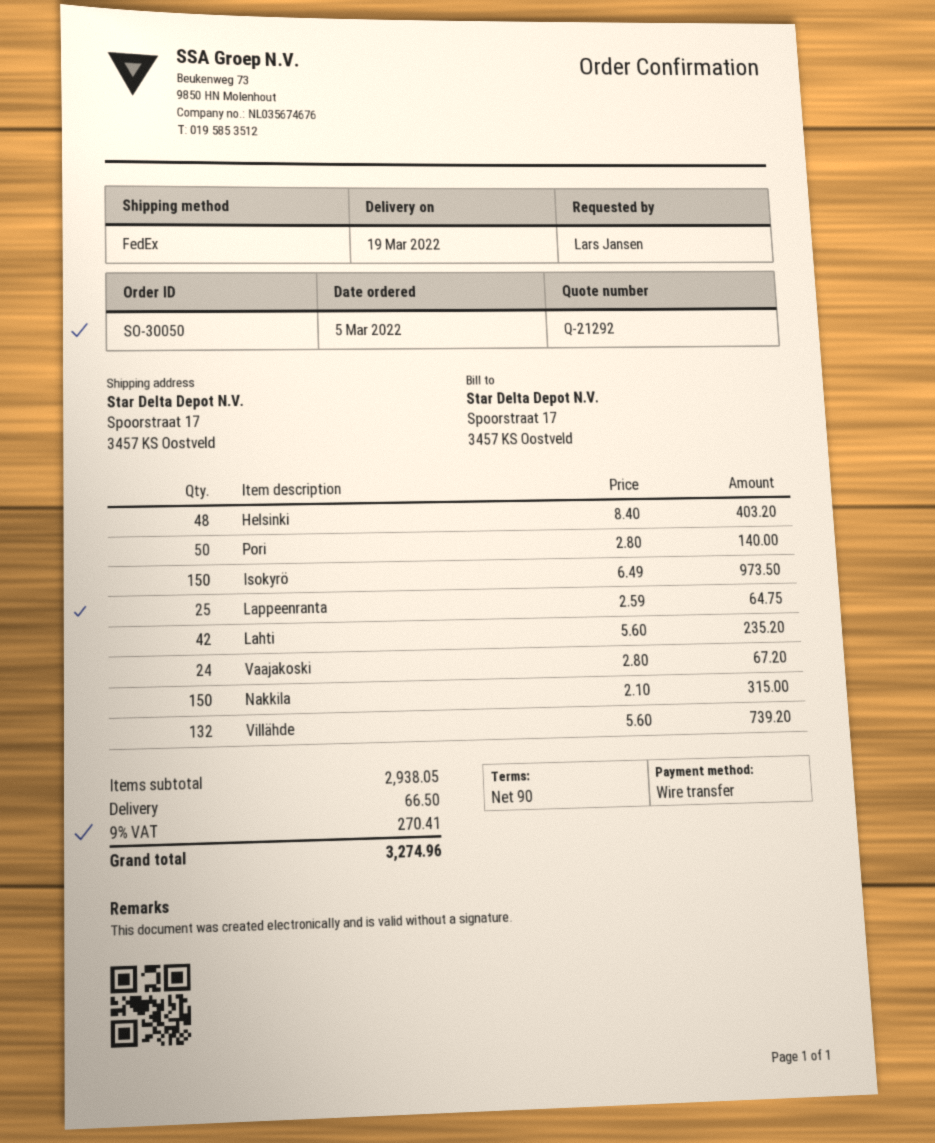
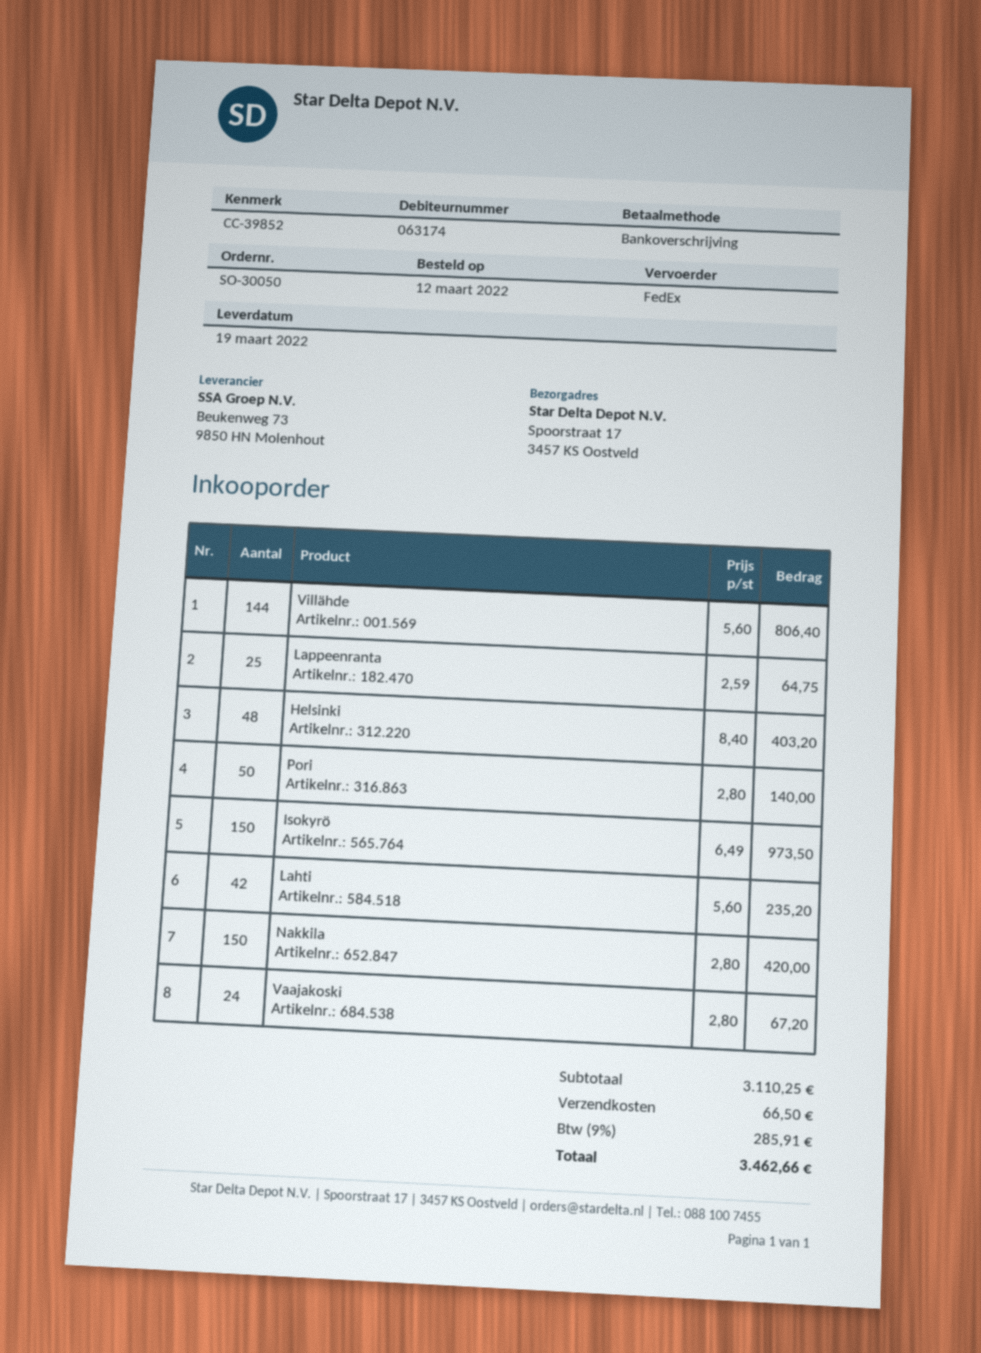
order date: 2022-03-05 -> 2022-03-12
Nakkila: 150 x 2.10 = 315.00 -> 150 x 2.80 = 420.00
Villähde: 132 x 5.60 = 739.20 -> 144 x 5.60 = 806.40
subtotal: 2938.05 -> 3110.25
tax: 9% = 270.41 -> 9% = 285.91
total: 3274.96 -> 3462.66

